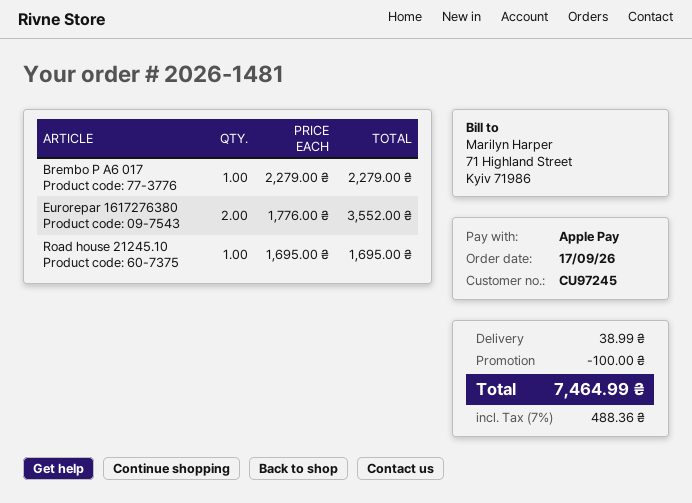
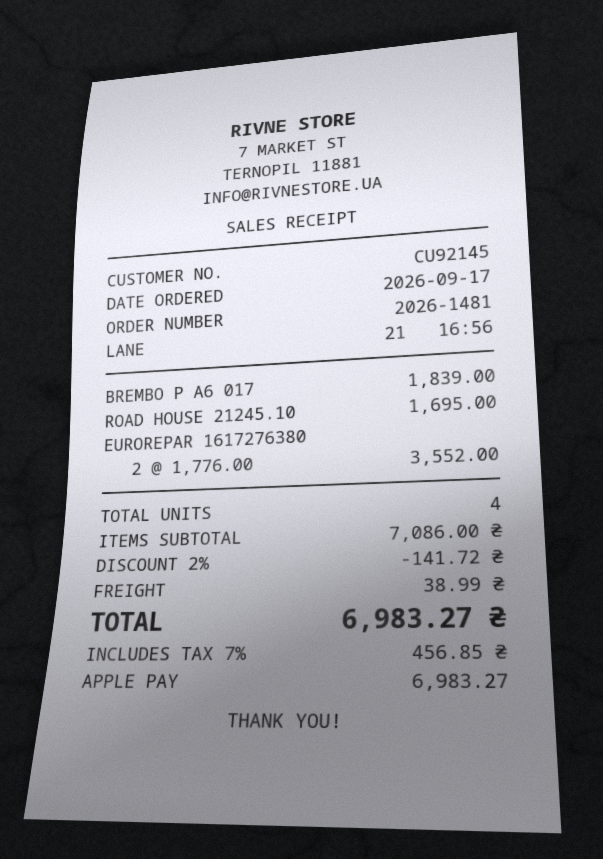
customer number: CU97245 -> CU92145
Brembo P A6 017: 1 x 2279.00 = 2279.00 -> 1 x 1839.00 = 1839.00
discount: 100.00 -> 141.72
tax: 7% = 488.36 -> 7% = 456.85
total: 7464.99 -> 6983.27

